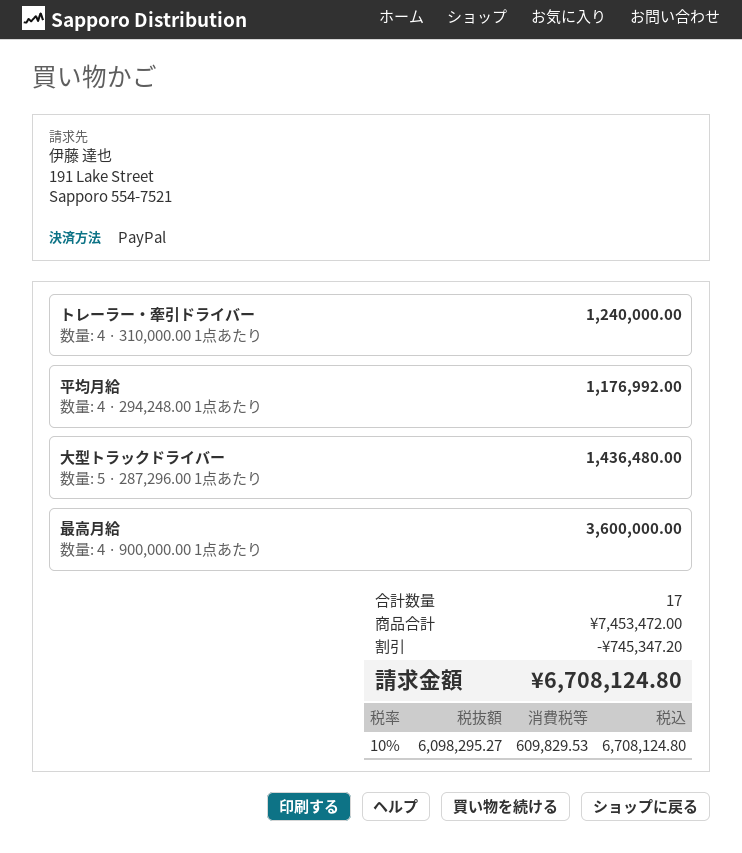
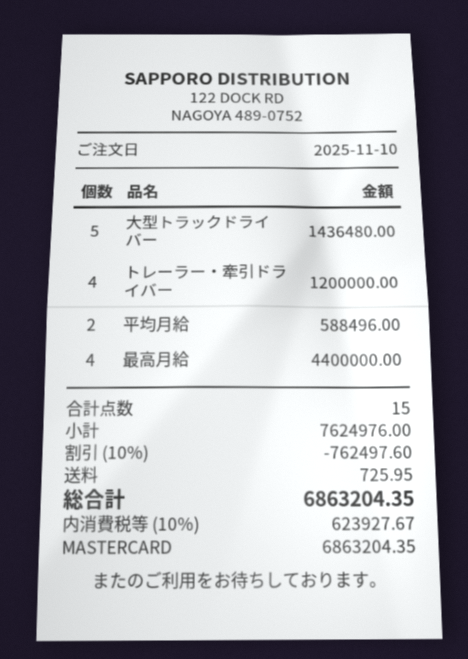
payment method: PayPal -> Mastercard
トレーラー・牽引ドライバー: 4 for 1240000.00 -> 4 for 1200000.00
平均月給: 4 for 1176992.00 -> 2 for 588496.00
最高月給: 4 for 3600000.00 -> 4 for 4400000.00
total quantity: 17 -> 15
subtotal: 7453472.00 -> 7624976.00
discount: 745347.20 -> 762497.60
shipping: none -> 725.95
tax: 10% = 609829.53 -> 10% = 623927.67
total: 6708124.80 -> 6863204.35

